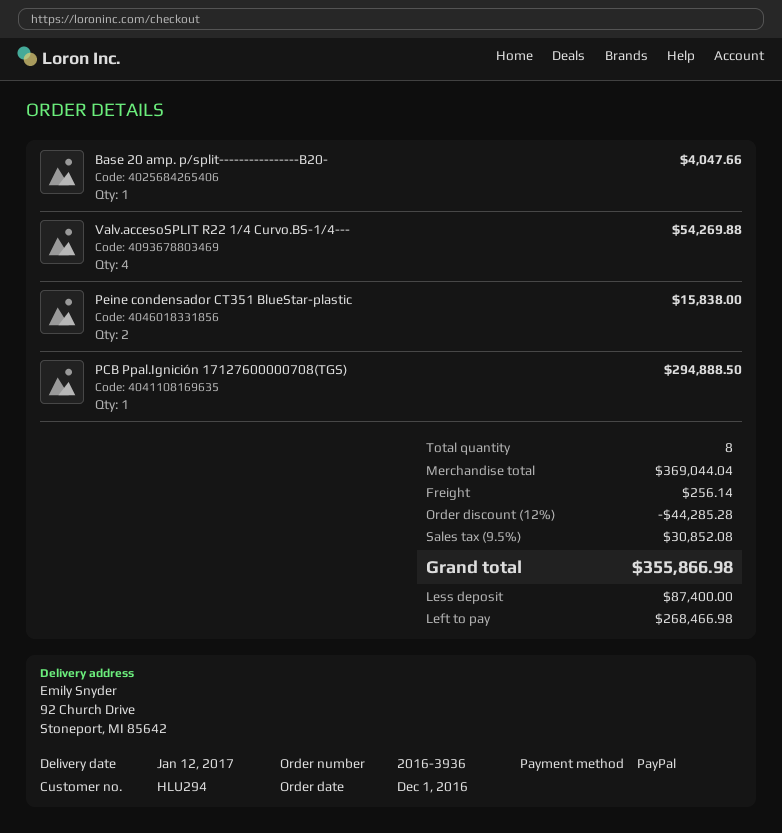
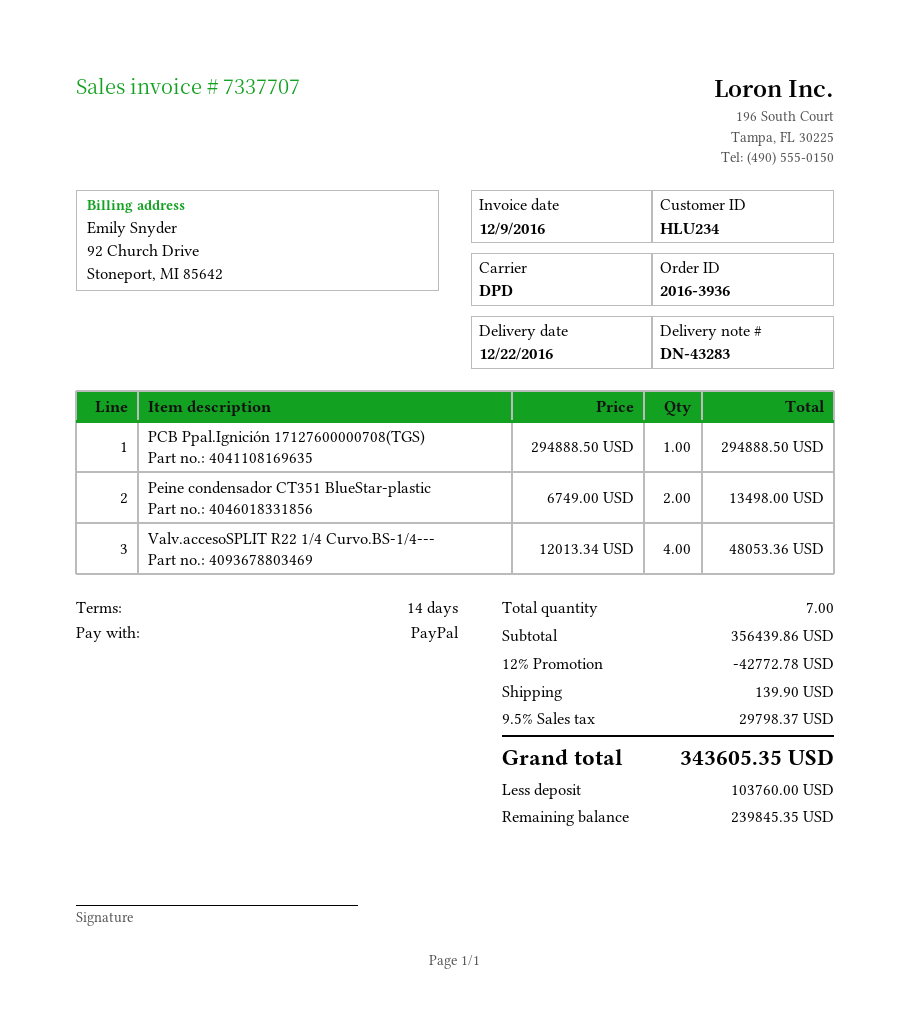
delivery date: 2017-01-12 -> 2016-12-22
customer number: HLU294 -> HLU234
Base 20 amp. p/split----------------B20-: 1 for 4047.66 -> none
Valv.accesoSPLIT R22 1/4 Curvo.BS-1/4---: 4 for 54269.88 -> 4 for 48053.36
Peine condensador CT351 BlueStar-plastic: 2 for 15838.00 -> 2 for 13498.00
total quantity: 8 -> 7
subtotal: 369044.04 -> 356439.86
discount: 12% = 44285.28 -> 12% = 42772.78
shipping: 256.14 -> 139.90
tax: 9.5% = 30852.08 -> 9.5% = 29798.37
total: 355866.98 -> 343605.35
deposit: 87400.00 -> 103760.00
balance: 268466.98 -> 239845.35

